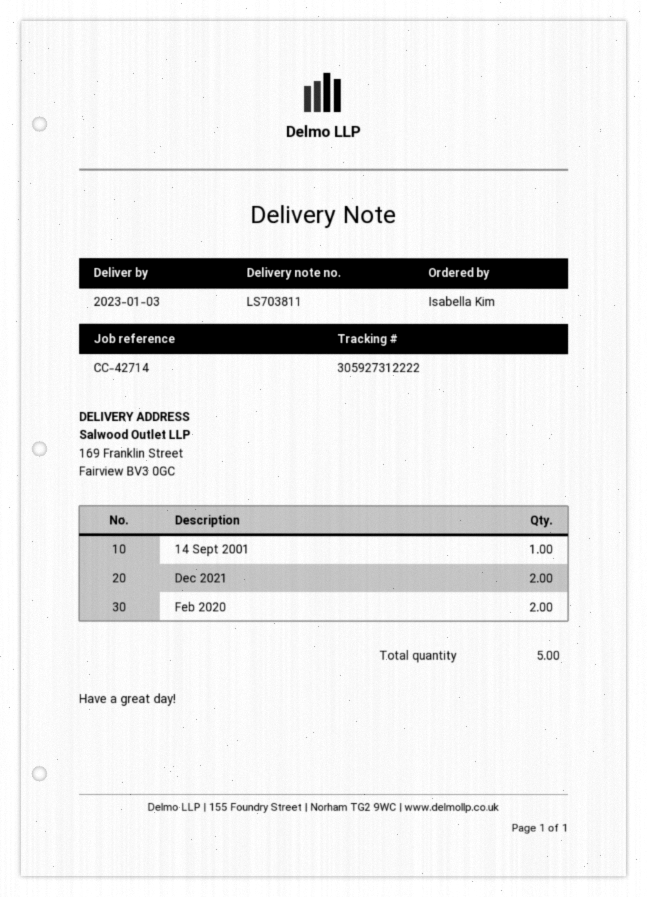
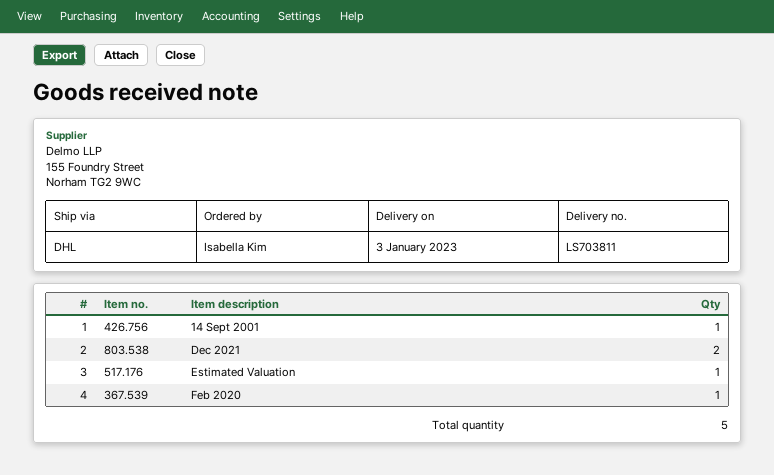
Feb 2020: 2 -> 1
Estimated Valuation: none -> 1

